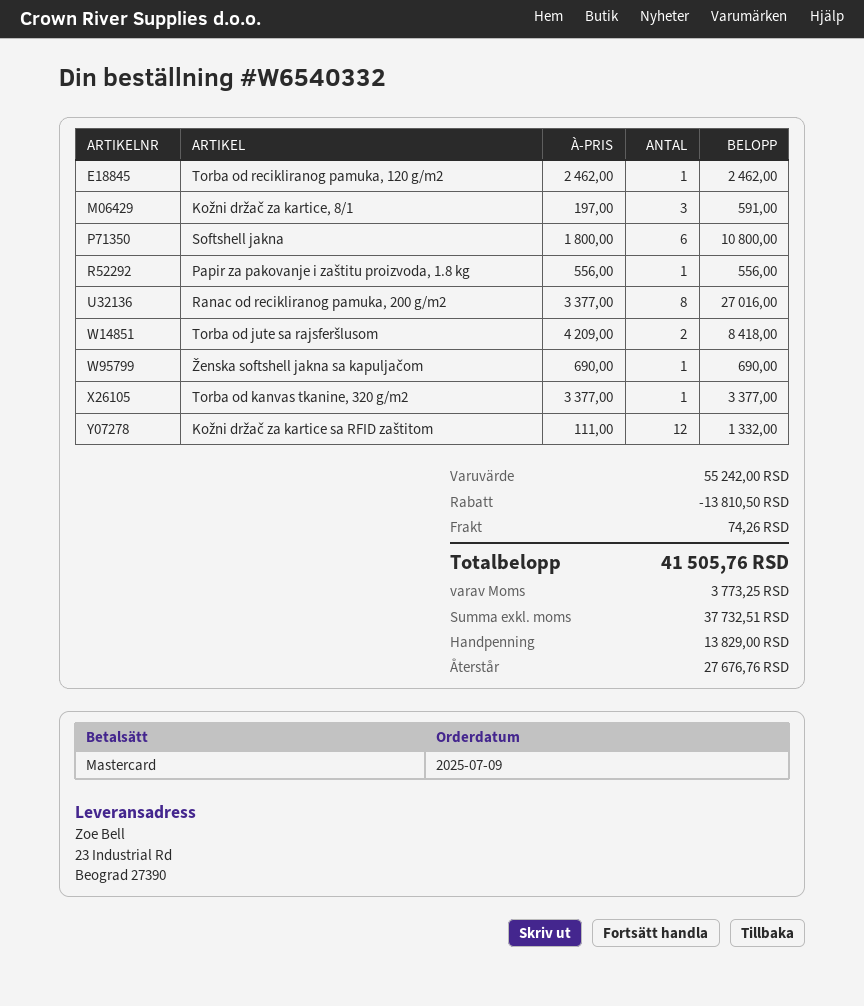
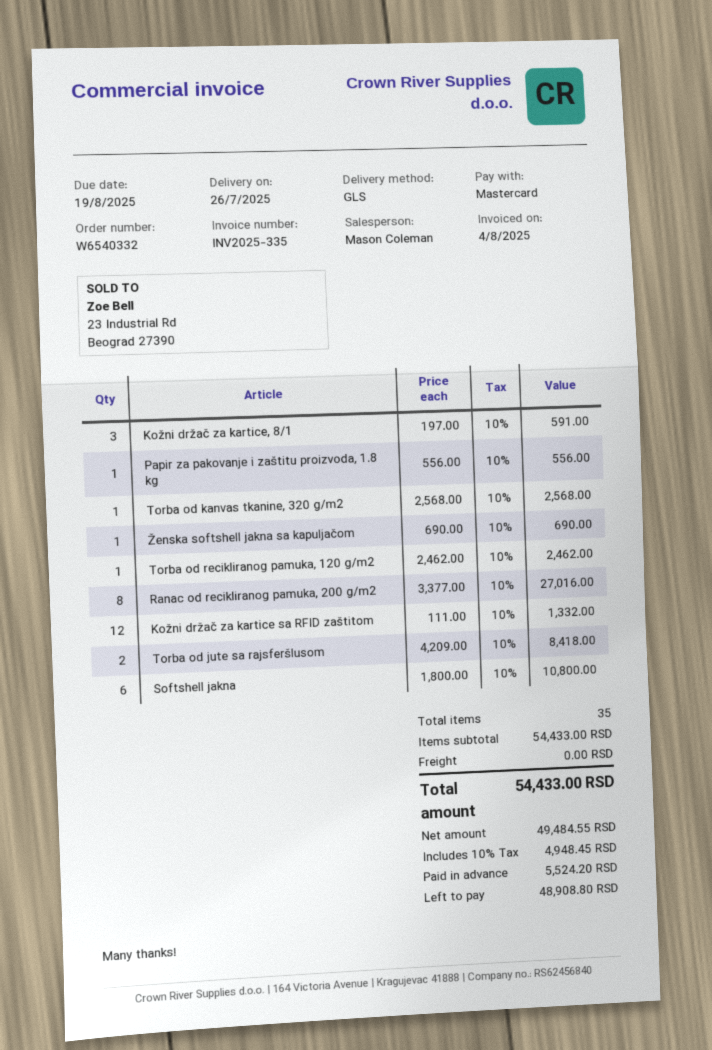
Torba od kanvas tkanine, 320 g/m2: 1 x 3377.00 = 3377.00 -> 1 x 2568.00 = 2568.00
subtotal: 55242.00 -> 54433.00
discount: 13810.50 -> none
shipping: 74.26 -> 0.00
net: 37732.51 -> 49484.55
tax: 3773.25 -> 4948.45
total: 41505.76 -> 54433.00
deposit: 13829.00 -> 5524.20
balance: 27676.76 -> 48908.80

